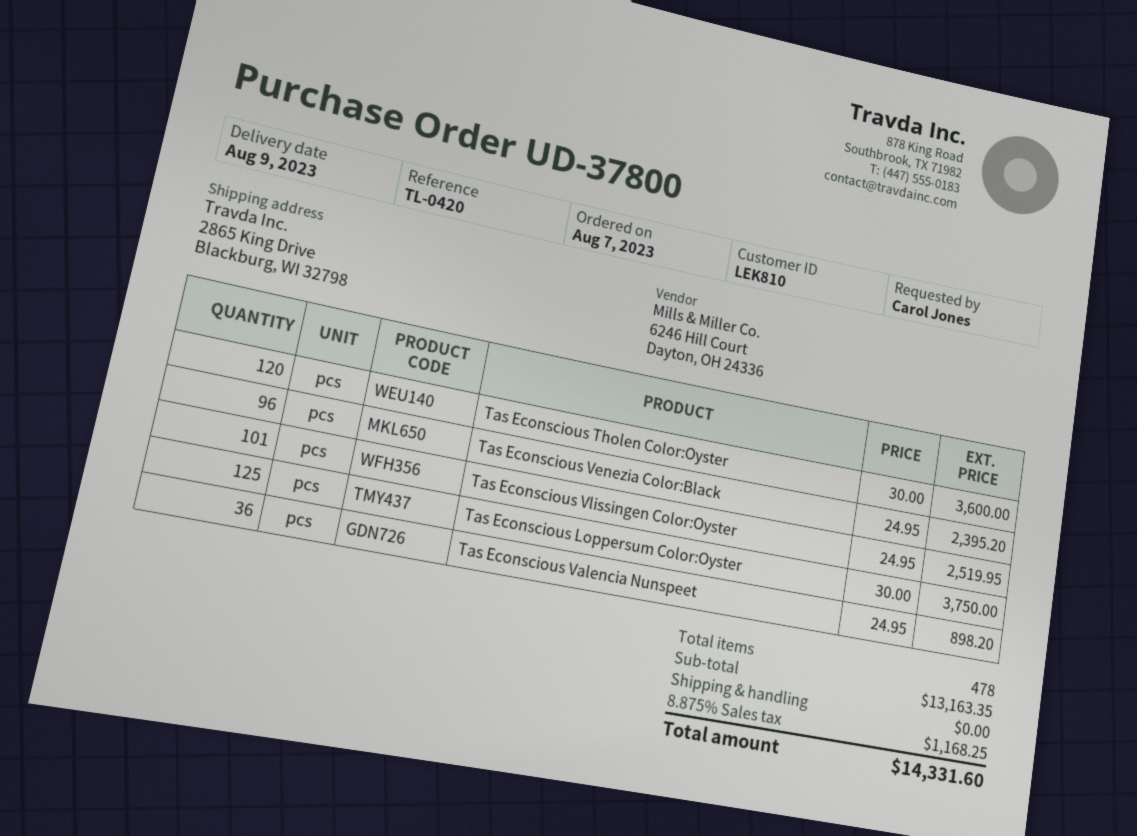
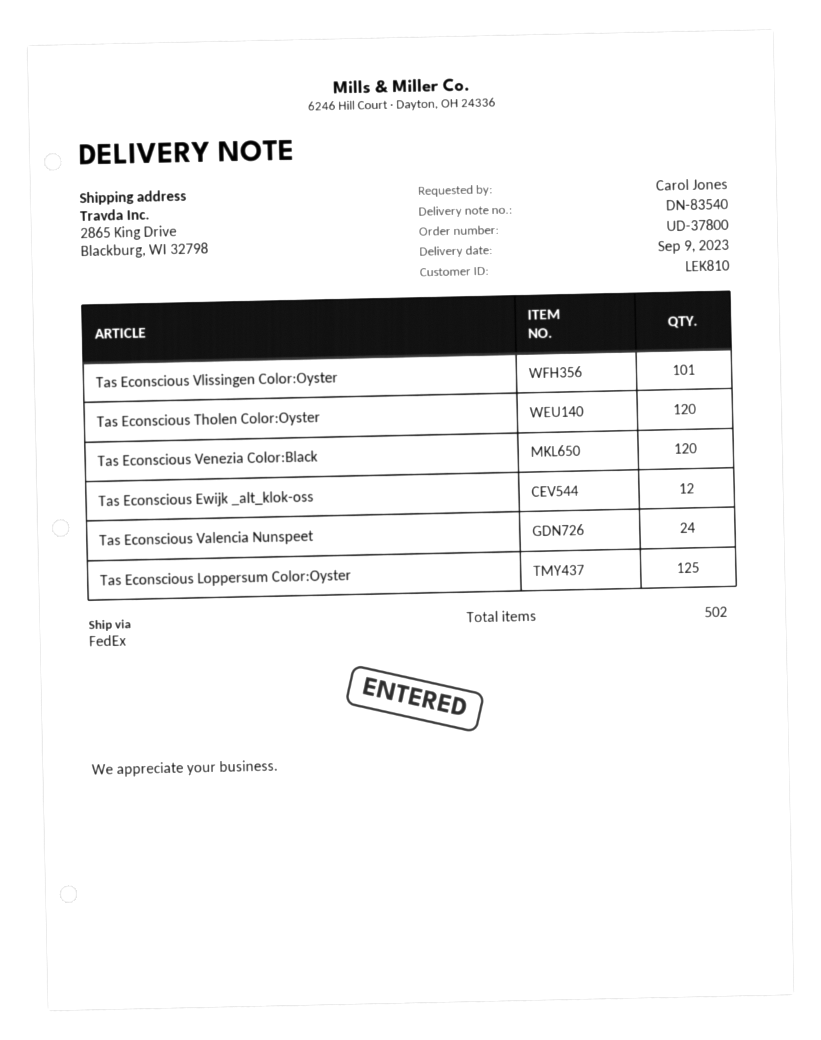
delivery date: 2023-08-09 -> 2023-09-09
Tas Econscious Venezia Color:Black: 96 -> 120
Tas Econscious Valencia Nunspeet: 36 -> 24
Tas Econscious Ewijk _alt_klok-oss: none -> 12
total quantity: 478 -> 502

